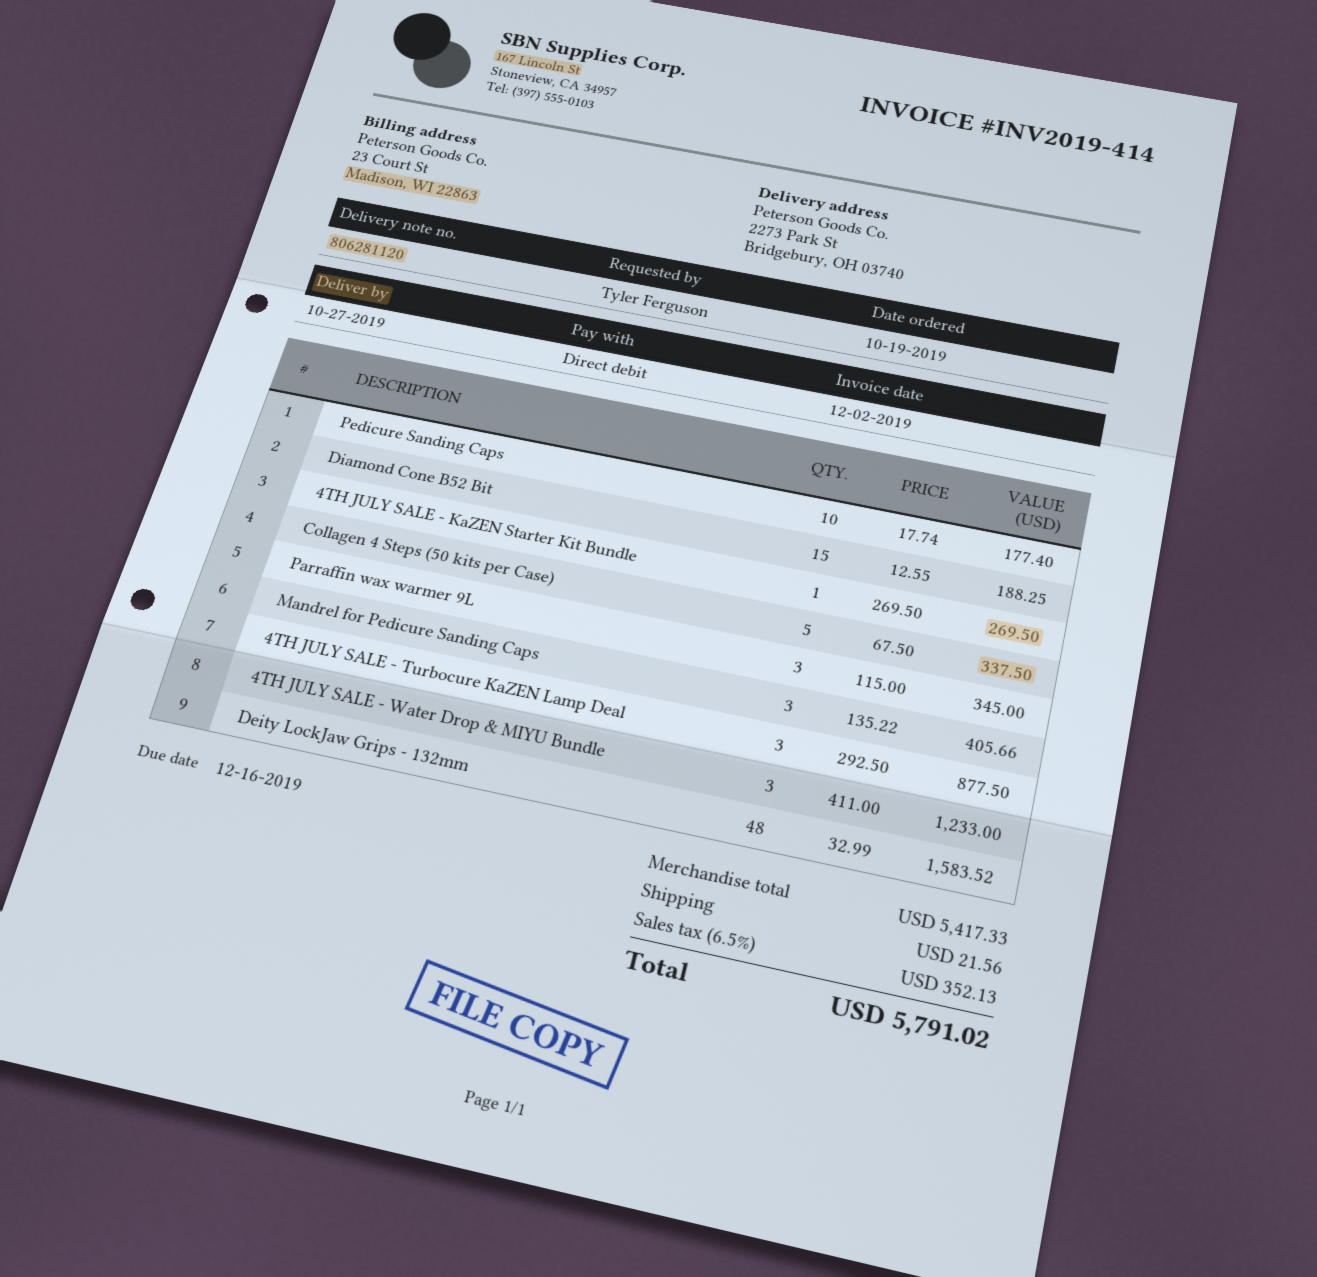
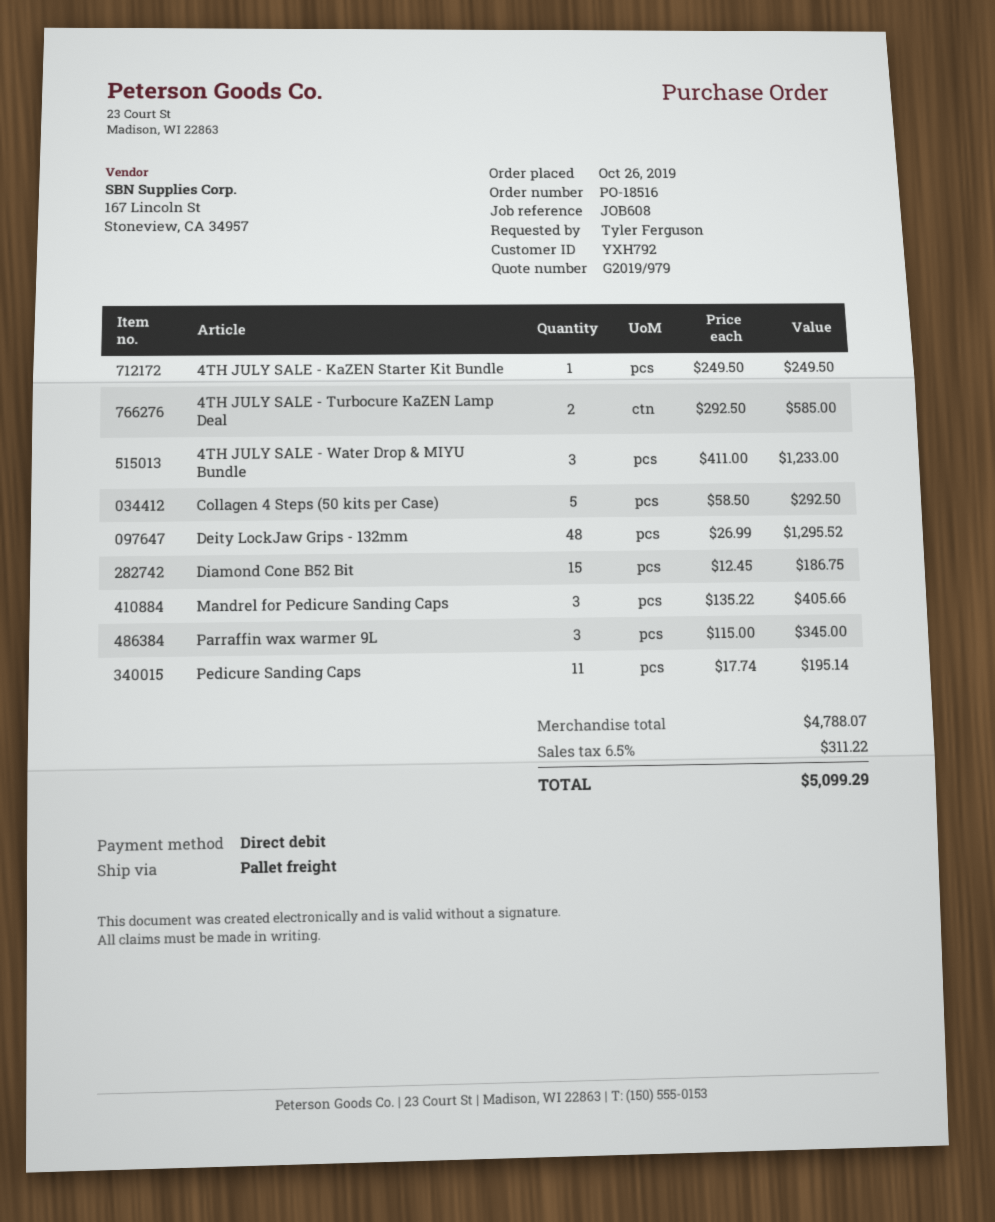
order date: 2019-10-19 -> 2019-10-26
Pedicure Sanding Caps: 10 x 17.74 = 177.40 -> 11 x 17.74 = 195.14
Diamond Cone B52 Bit: 15 x 12.55 = 188.25 -> 15 x 12.45 = 186.75
4TH JULY SALE - KaZEN Starter Kit Bundle: 1 x 269.50 = 269.50 -> 1 x 249.50 = 249.50
Collagen 4 Steps (50 kits per Case): 5 x 67.50 = 337.50 -> 5 x 58.50 = 292.50
4TH JULY SALE - Turbocure KaZEN Lamp Deal: 3 x 292.50 = 877.50 -> 2 x 292.50 = 585.00
Deity LockJaw Grips - 132mm: 48 x 32.99 = 1583.52 -> 48 x 26.99 = 1295.52
subtotal: 5417.33 -> 4788.07
shipping: 21.56 -> none
tax: 6.5% = 352.13 -> 6.5% = 311.22
total: 5791.02 -> 5099.29

